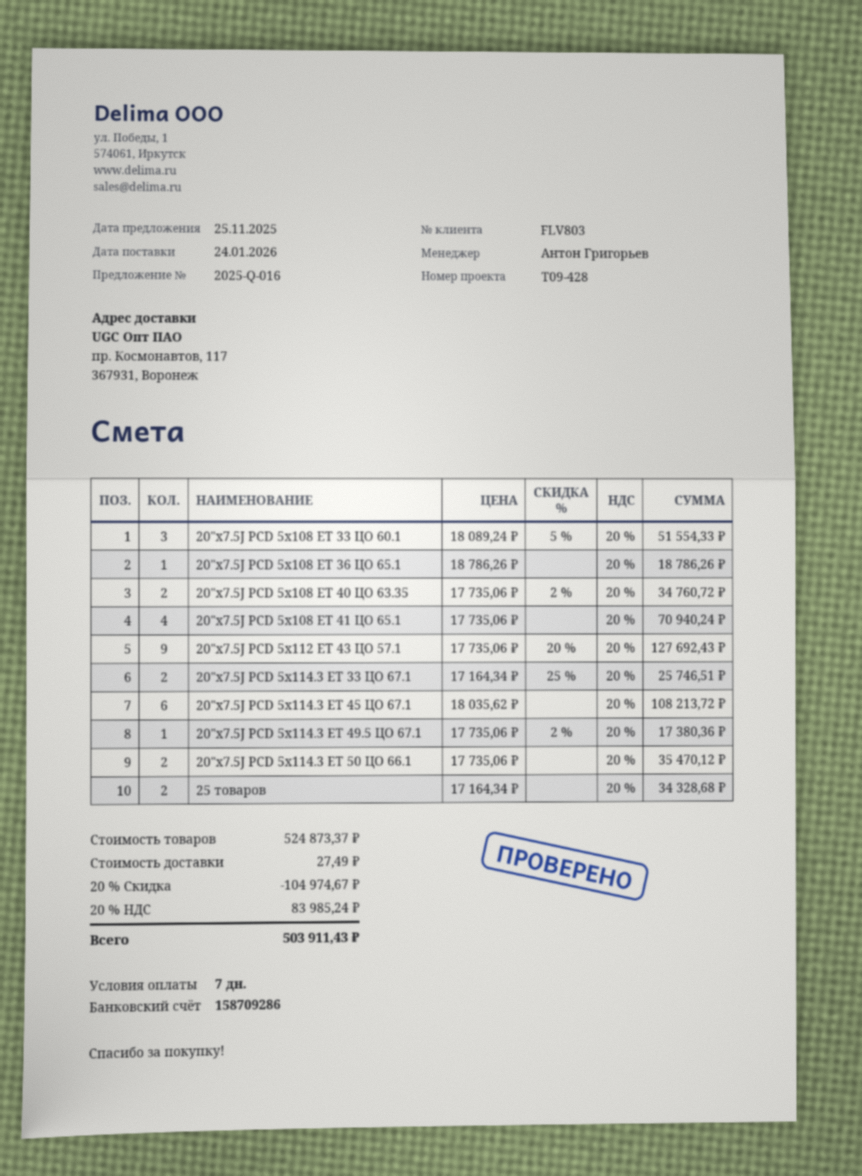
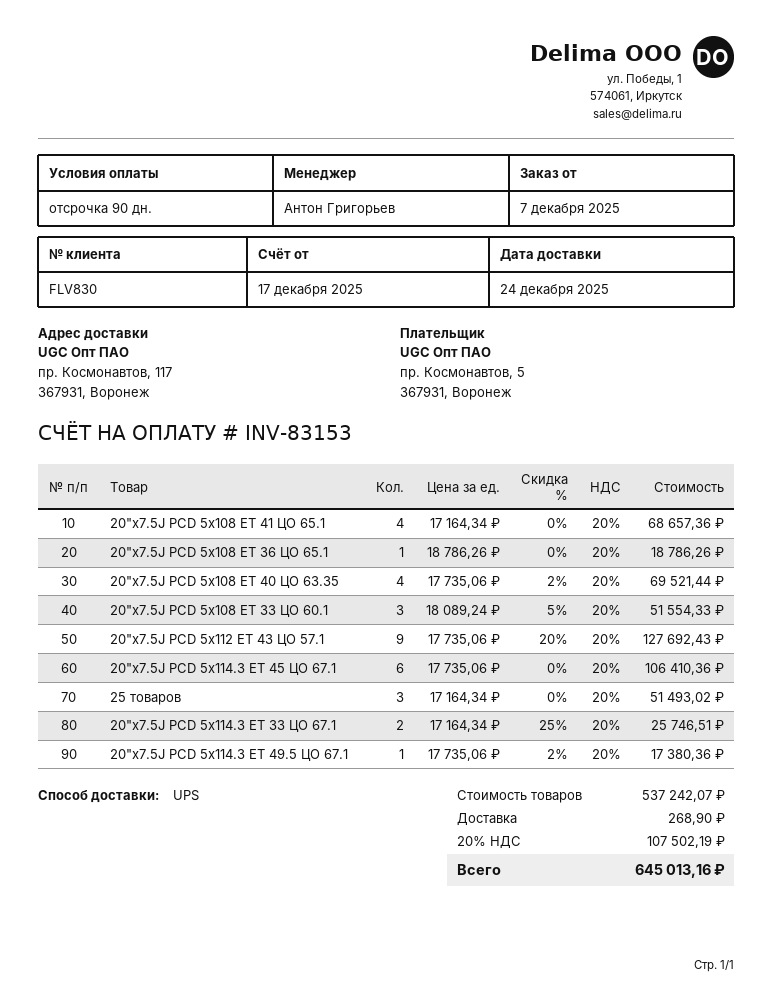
delivery date: 2026-01-24 -> 2025-12-24
payment terms: 7 days -> 90 days
customer number: FLV803 -> FLV830
20"x7.5J PCD 5x108 ЕТ 40 ЦО 63.35: 2 x 17735.06 - 2% = 34760.72 -> 4 x 17735.06 - 2% = 69521.44
20"x7.5J PCD 5x108 ЕТ 41 ЦО 65.1: 4 x 17735.06 = 70940.24 -> 4 x 17164.34 = 68657.36
20"x7.5J PCD 5x114.3 ЕТ 45 ЦО 67.1: 6 x 18035.62 = 108213.72 -> 6 x 17735.06 = 106410.36
20"x7.5J PCD 5x114.3 ЕТ 50 ЦО 66.1: 2 x 17735.06 = 35470.12 -> none
25 товаров: 2 x 17164.34 = 34328.68 -> 3 x 17164.34 = 51493.02
subtotal: 524873.37 -> 537242.07
discount: 20% = 104974.67 -> none
shipping: 27.49 -> 268.90
tax: 20% = 83985.24 -> 20% = 107502.19
total: 503911.43 -> 645013.16

